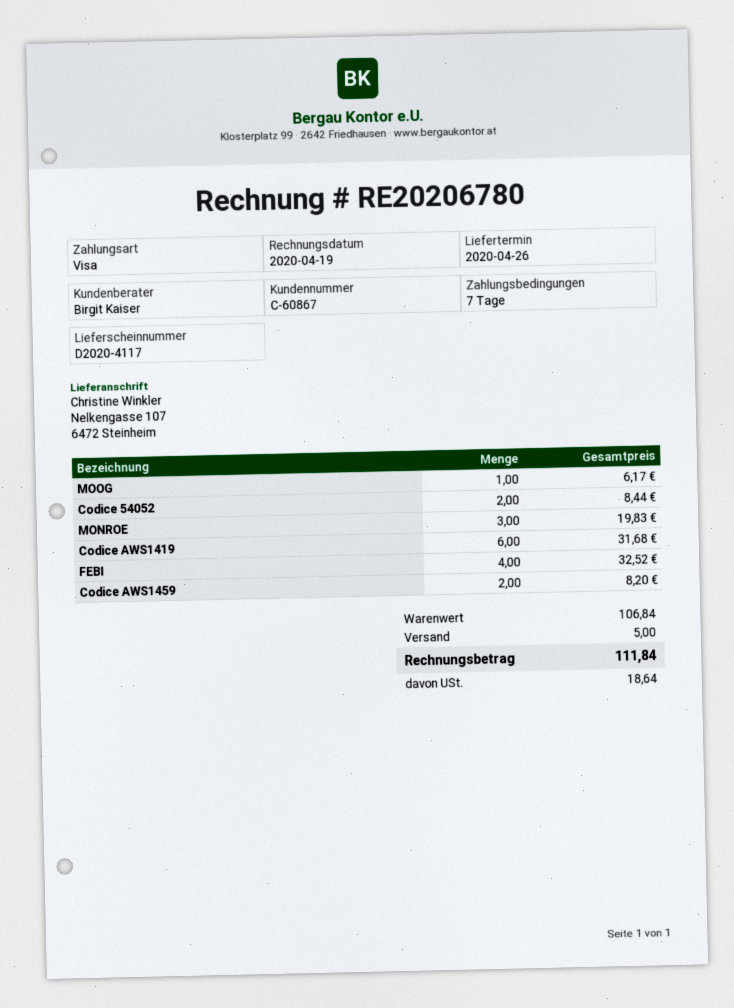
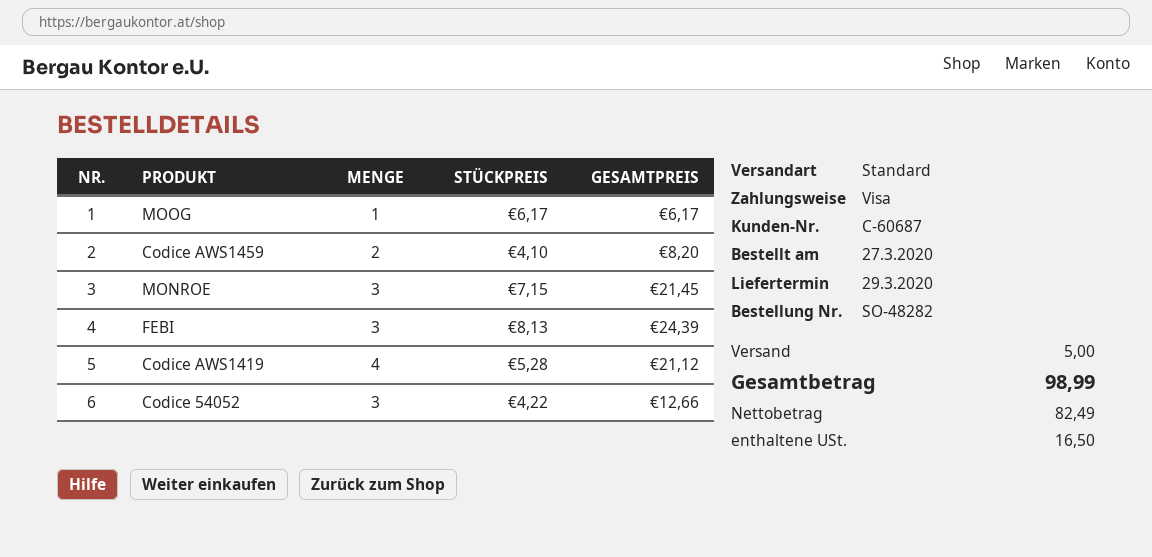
delivery date: 2020-04-26 -> 2020-03-29
customer number: C-60867 -> C-60687
Codice 54052: 2 for 8.44 -> 3 for 12.66
MONROE: 3 for 19.83 -> 3 for 21.45
Codice AWS1419: 6 for 31.68 -> 4 for 21.12
FEBI: 4 for 32.52 -> 3 for 24.39
tax: 18.64 -> 16.50
total: 111.84 -> 98.99

